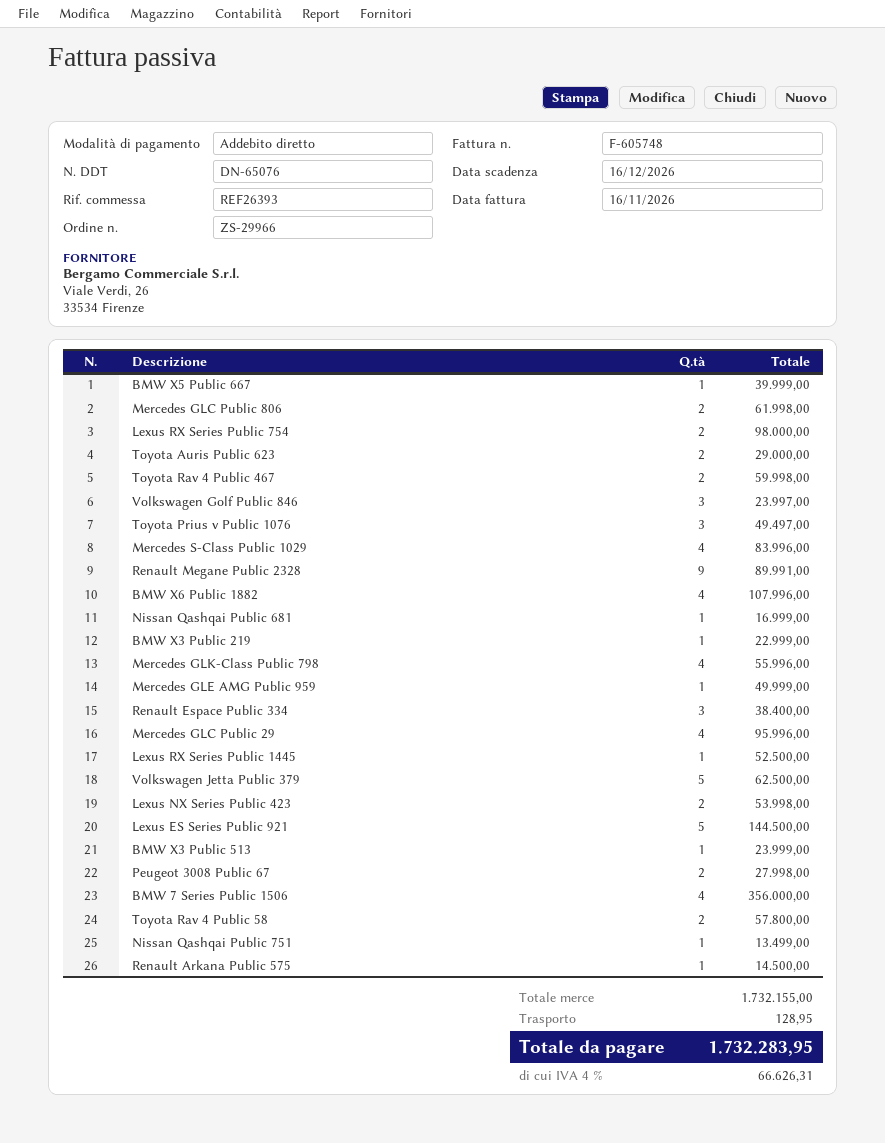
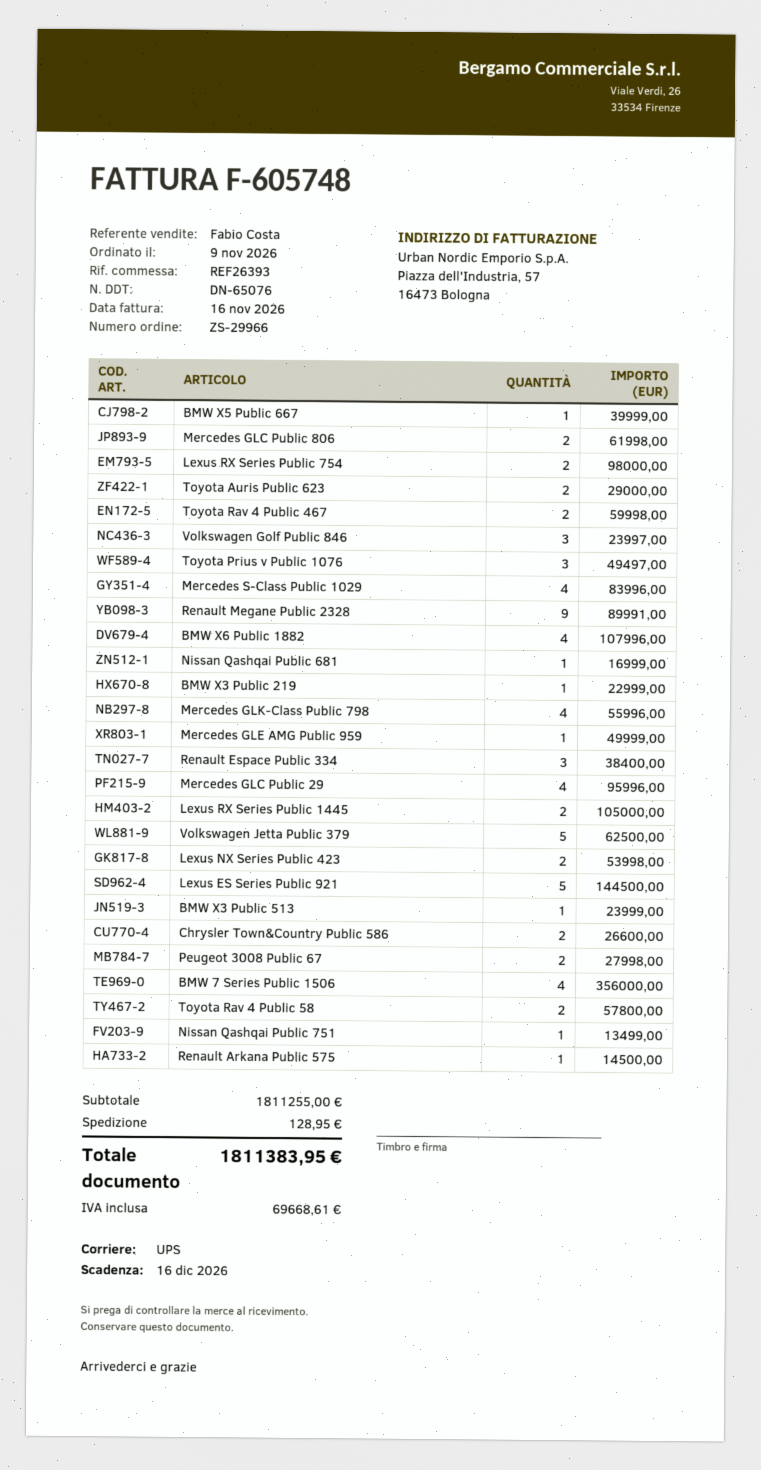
Lexus RX Series Public 1445: 1 for 52500.00 -> 2 for 105000.00
Chrysler Town&Country Public 586: none -> 2 for 26600.00
subtotal: 1732155.00 -> 1811255.00
tax: 66626.31 -> 69668.61
total: 1732283.95 -> 1811383.95

